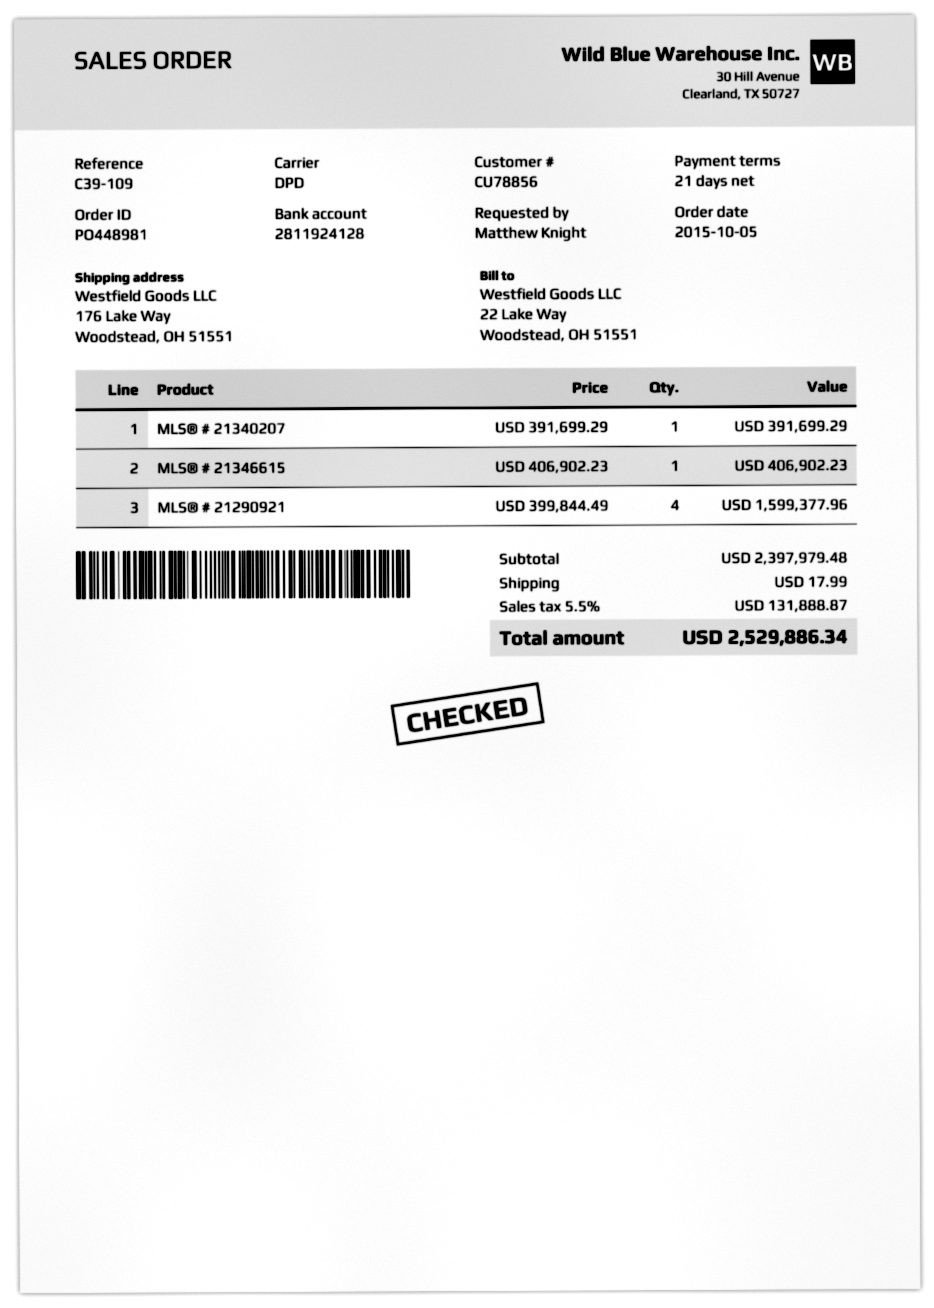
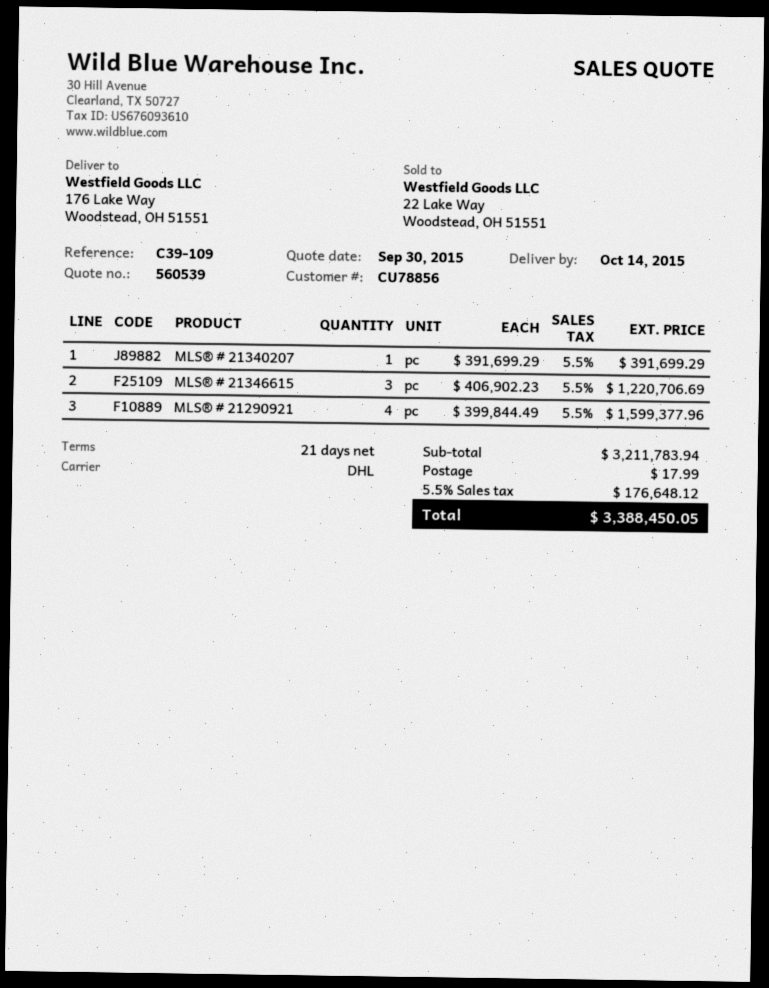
shipping method: DPD -> DHL
MLS® # 21346615: 1 x 406902.23 = 406902.23 -> 3 x 406902.23 = 1220706.69
subtotal: 2397979.48 -> 3211783.94
tax: 5.5% = 131888.87 -> 5.5% = 176648.12
total: 2529886.34 -> 3388450.05

